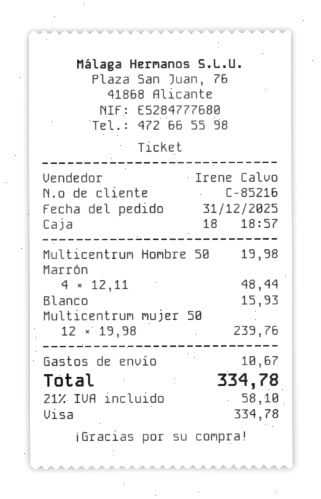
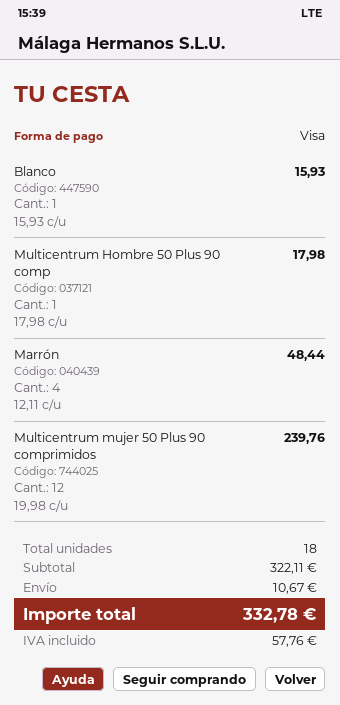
Multicentrum Hombre 50: 1 x 19.98 = 19.98 -> 1 x 17.98 = 17.98
tax: 58.10 -> 57.76
total: 334.78 -> 332.78

